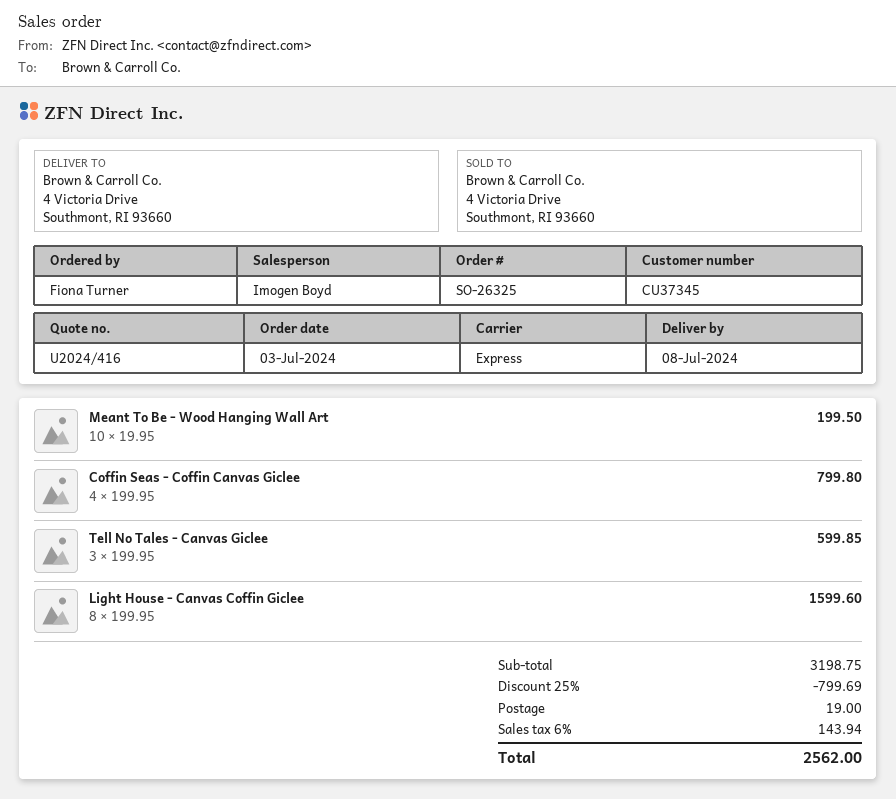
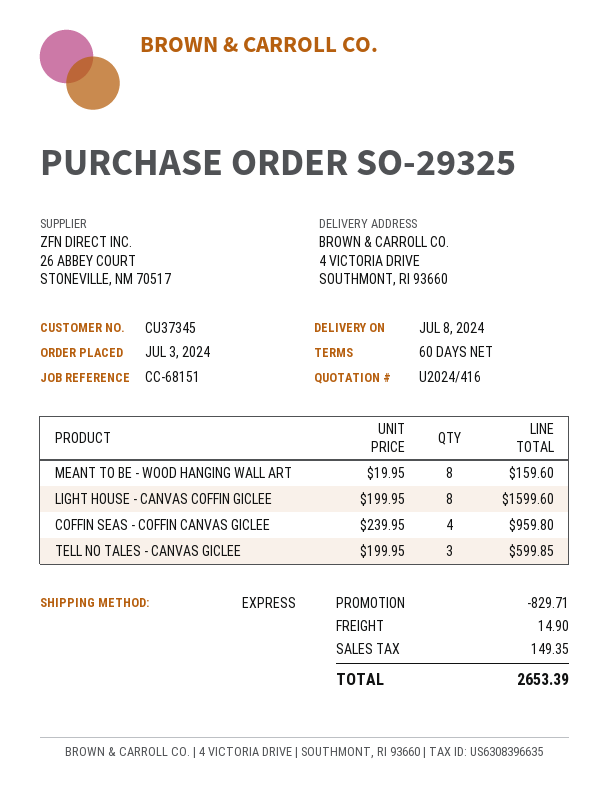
order number: SO-26325 -> SO-29325
Meant To Be - Wood Hanging Wall Art: 10 x 19.95 = 199.50 -> 8 x 19.95 = 159.60
Coffin Seas - Coffin Canvas Giclee: 4 x 199.95 = 799.80 -> 4 x 239.95 = 959.80
discount: 799.69 -> 829.71
shipping: 19.00 -> 14.90
tax: 143.94 -> 149.35
total: 2562.00 -> 2653.39

